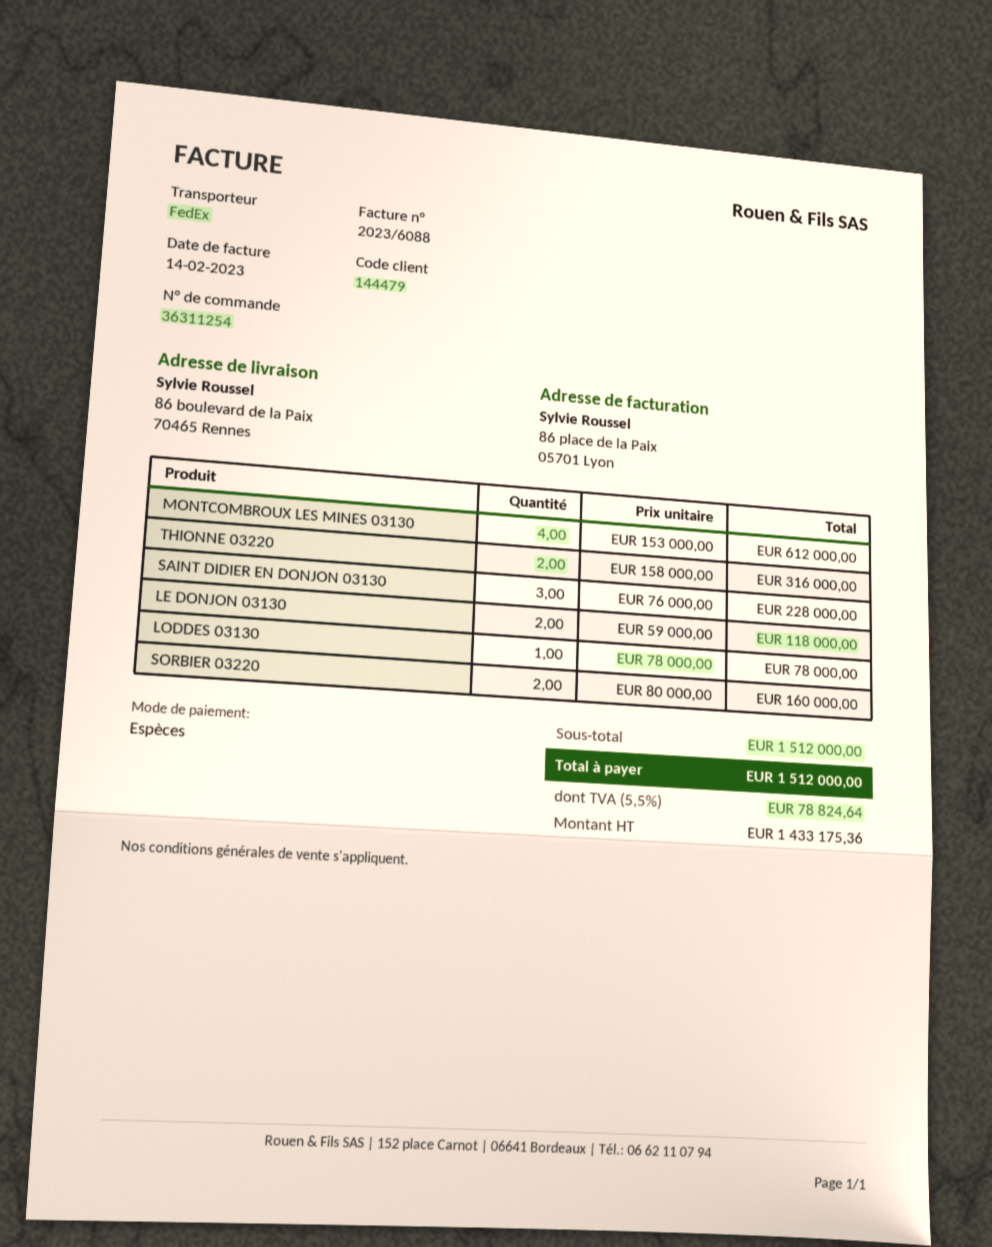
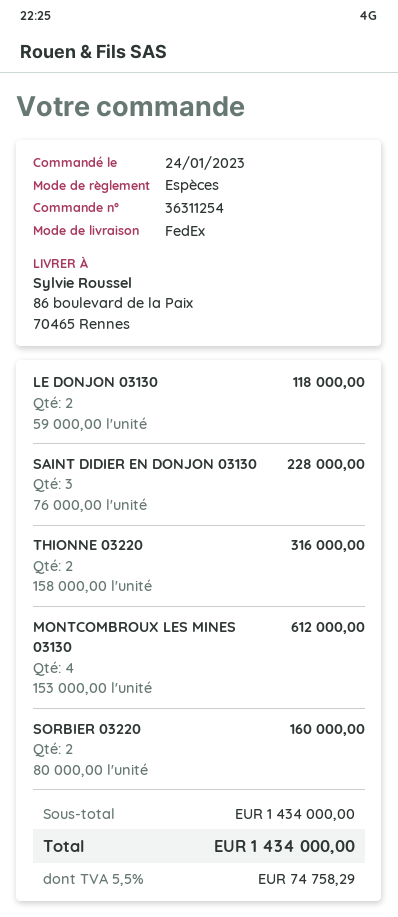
LODDES 03130: 1 x 78000.00 = 78000.00 -> none
subtotal: 1512000.00 -> 1434000.00
tax: 5.5% = 78824.64 -> 5.5% = 74758.29
total: 1512000.00 -> 1434000.00

